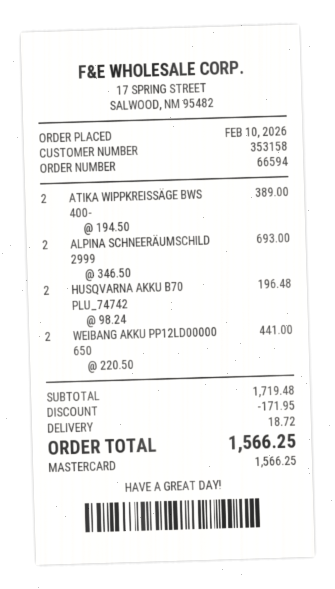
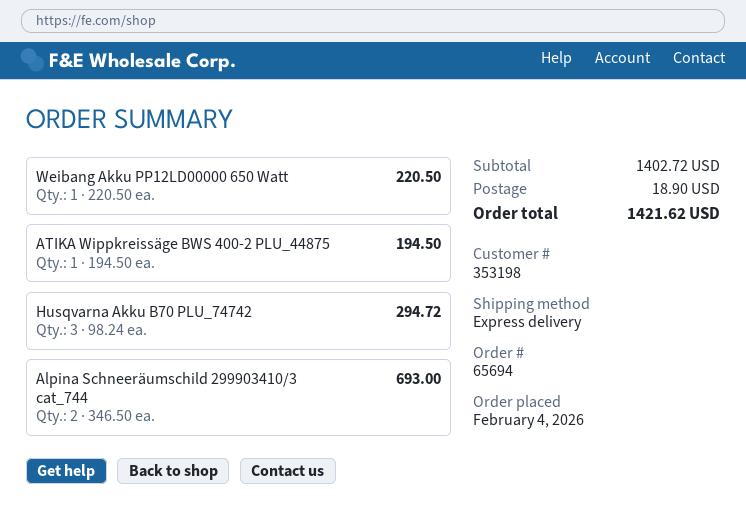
order number: 66594 -> 65694
order date: 2026-02-10 -> 2026-02-04
customer number: 353158 -> 353198
ATIKA WIPPKREISSÄGE BWS 400-: 2 x 194.50 = 389.00 -> 1 x 194.50 = 194.50
HUSQVARNA AKKU B70 PLU_74742: 2 x 98.24 = 196.48 -> 3 x 98.24 = 294.72
WEIBANG AKKU PP12LD00000 650: 2 x 220.50 = 441.00 -> 1 x 220.50 = 220.50
subtotal: 1719.48 -> 1402.72
discount: 171.95 -> none
shipping: 18.72 -> 18.90
total: 1566.25 -> 1421.62

